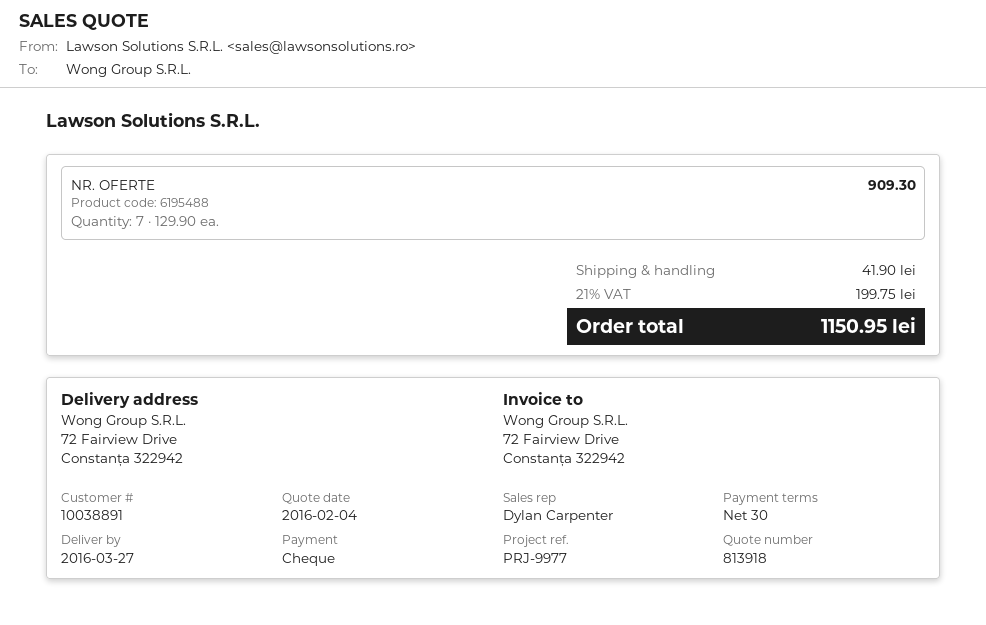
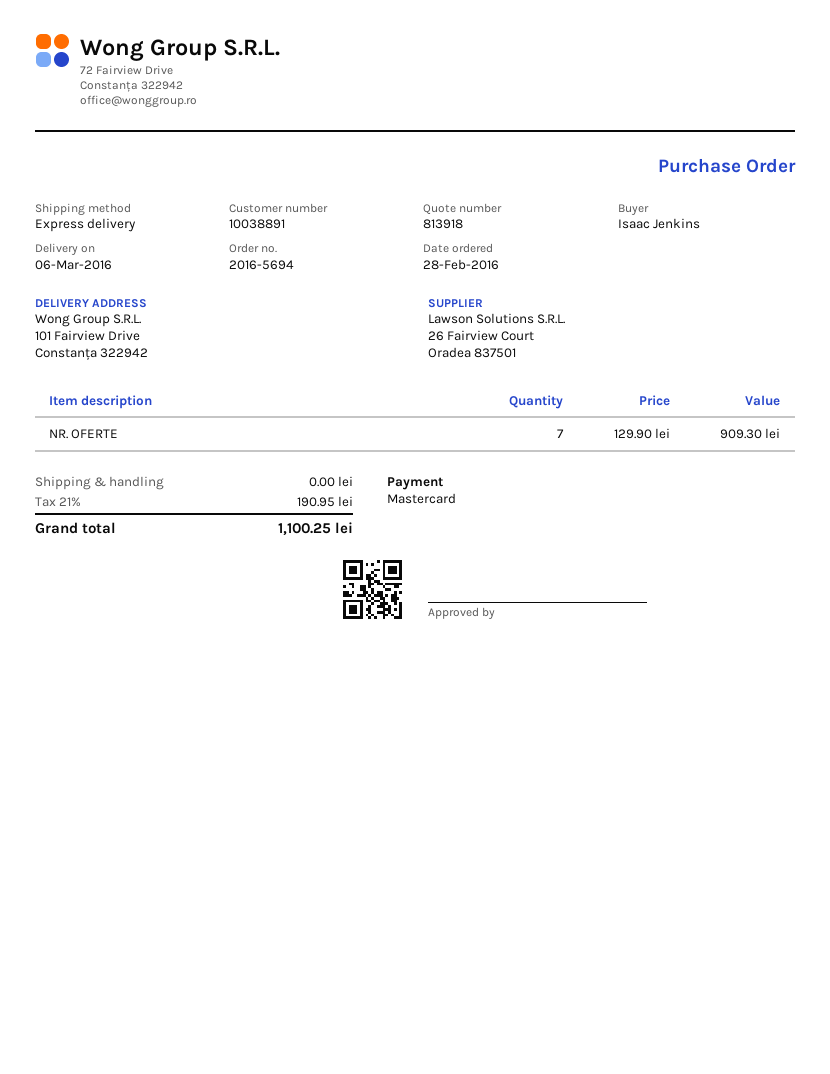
delivery date: 2016-03-27 -> 2016-03-06
payment method: cheque -> Mastercard
ship to: 72 Fairview Drive, Constanța 322942 -> 101 Fairview Drive, Constanța 322942
shipping: 41.90 -> 0.00
tax: 21% = 199.75 -> 21% = 190.95
total: 1150.95 -> 1100.25

